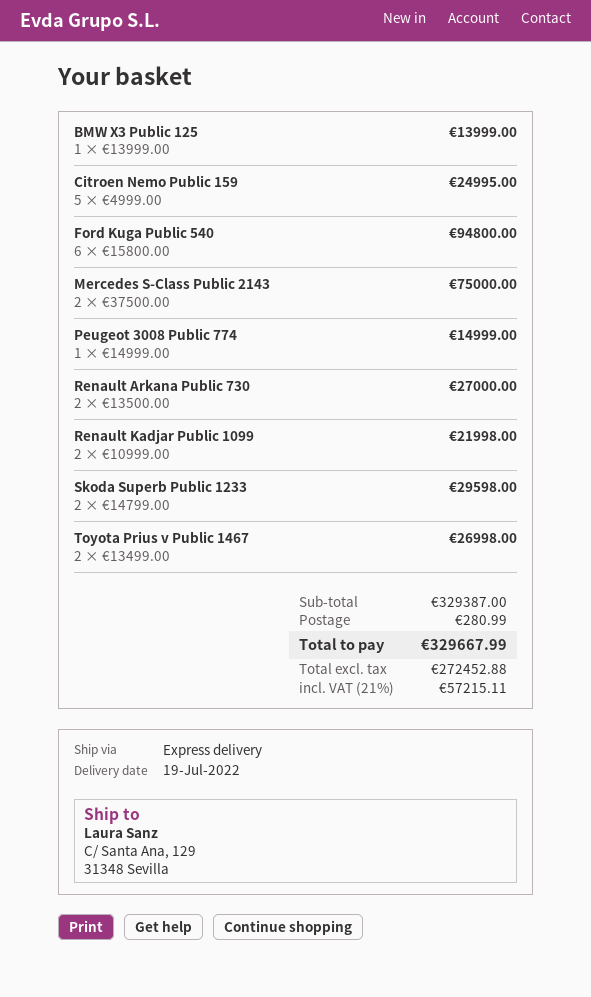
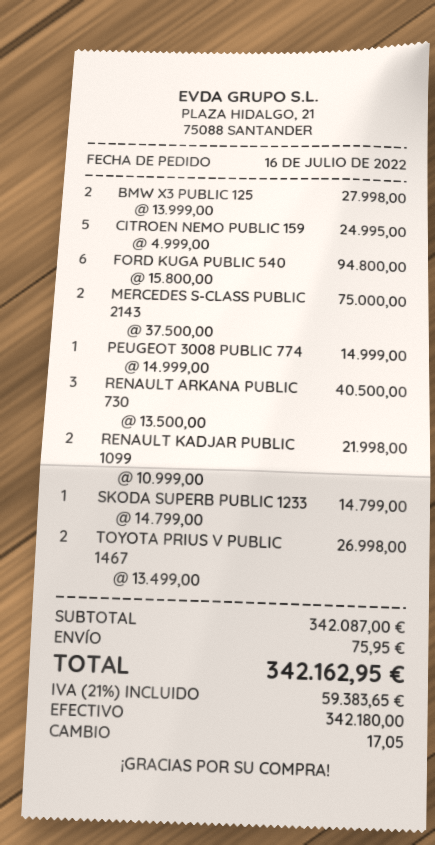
BMW X3 Public 125: 1 x 13999.00 = 13999.00 -> 2 x 13999.00 = 27998.00
Renault Arkana Public 730: 2 x 13500.00 = 27000.00 -> 3 x 13500.00 = 40500.00
Skoda Superb Public 1233: 2 x 14799.00 = 29598.00 -> 1 x 14799.00 = 14799.00
subtotal: 329387.00 -> 342087.00
shipping: 280.99 -> 75.95
tax: 21% = 57215.11 -> 21% = 59383.65
total: 329667.99 -> 342162.95

